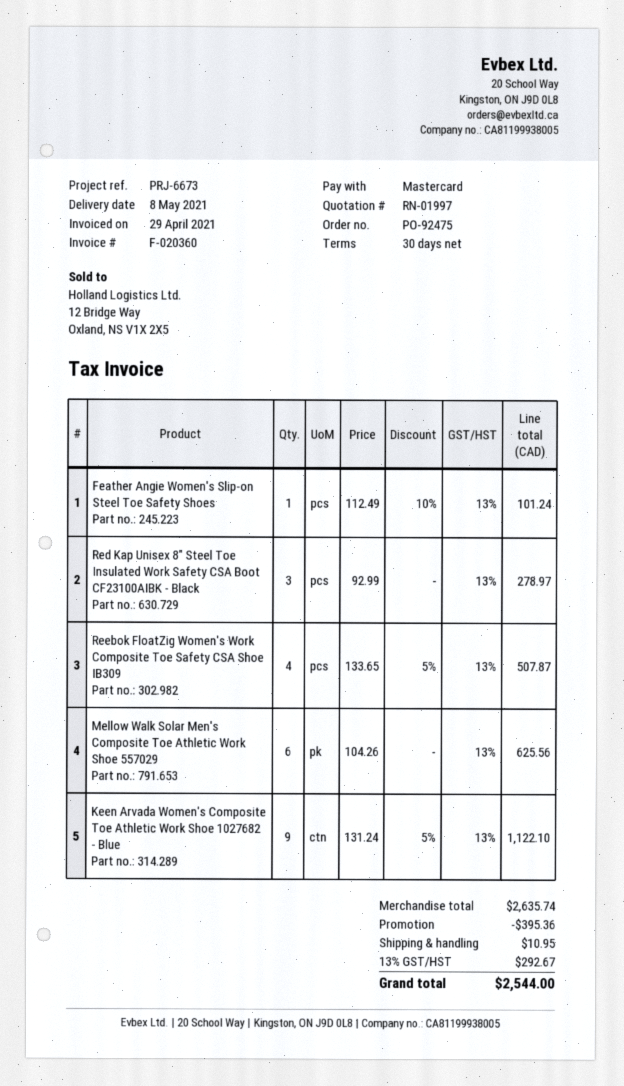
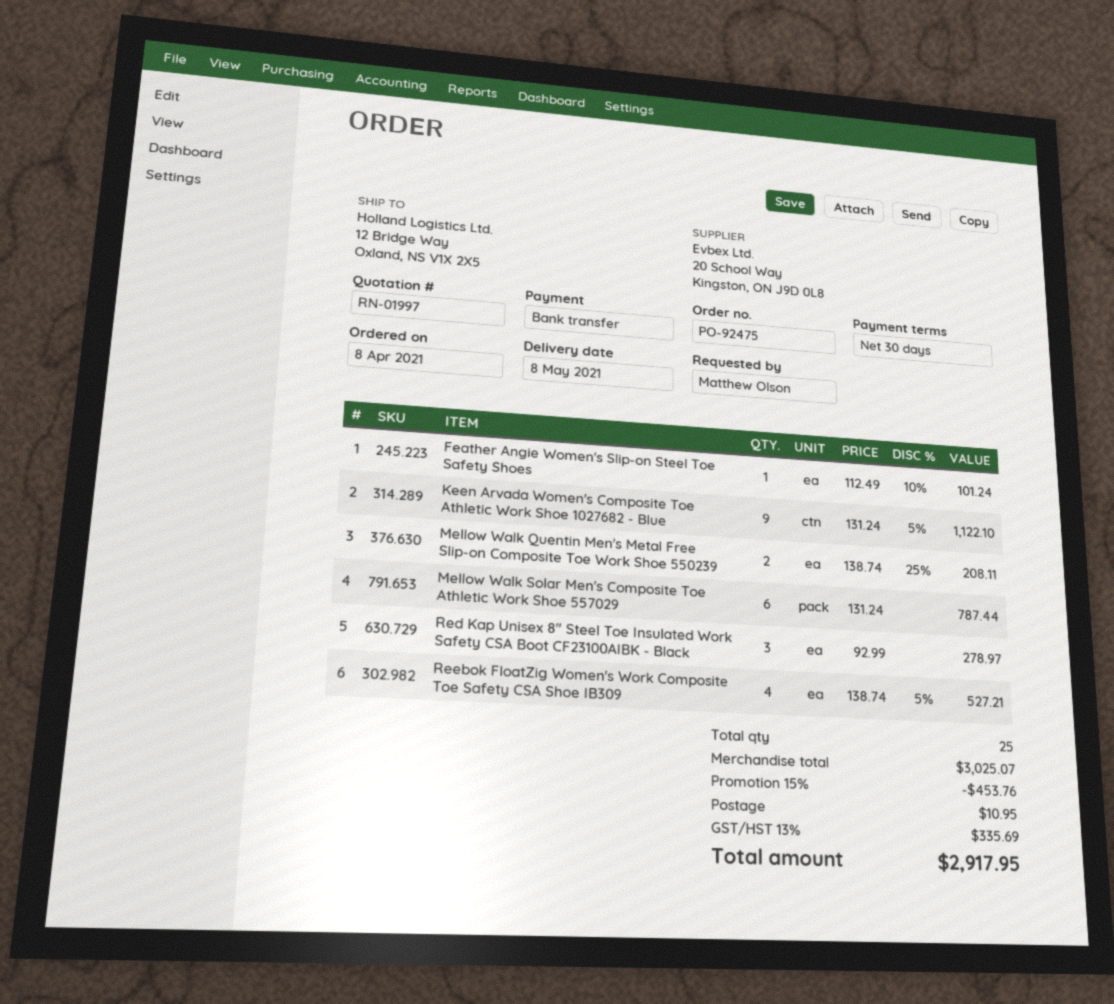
payment method: Mastercard -> bank transfer
Reebok FloatZig Women's Work Composite Toe Safety CSA Shoe IB309: 4 x 133.65 - 5% = 507.87 -> 4 x 138.74 - 5% = 527.21
Mellow Walk Solar Men's Composite Toe Athletic Work Shoe 557029: 6 x 104.26 = 625.56 -> 6 x 131.24 = 787.44
Mellow Walk Quentin Men's Metal Free Slip-on Composite Toe Work Shoe 550239: none -> 2 x 138.74 - 25% = 208.11
subtotal: 2635.74 -> 3025.07
discount: 395.36 -> 453.76
tax: 13% = 292.67 -> 13% = 335.69
total: 2544.00 -> 2917.95

